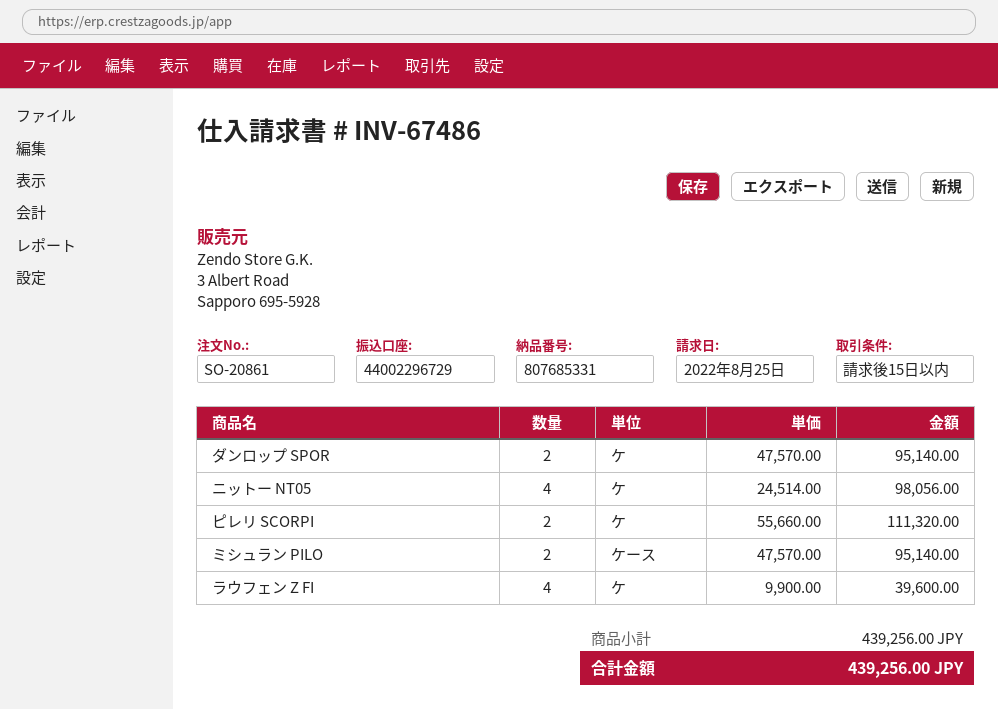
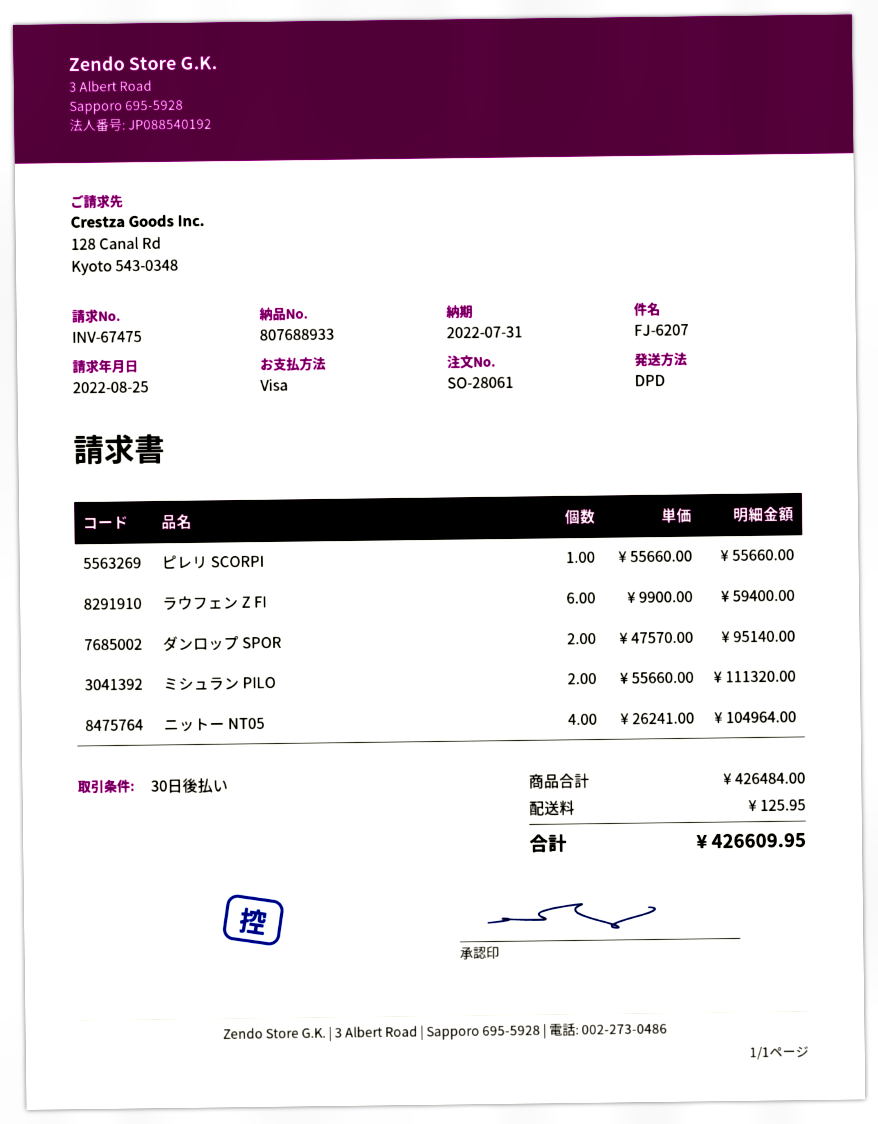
order number: SO-20861 -> SO-28061
delivery note number: 807685331 -> 807688933
invoice number: INV-67486 -> INV-67475
payment terms: 15 days -> 30 days
ニットー NT05: 4 x 24514.00 = 98056.00 -> 4 x 26241.00 = 104964.00
ピレリ SCORPI: 2 x 55660.00 = 111320.00 -> 1 x 55660.00 = 55660.00
ミシュラン PILO: 2 x 47570.00 = 95140.00 -> 2 x 55660.00 = 111320.00
ラウフェン Z FI: 4 x 9900.00 = 39600.00 -> 6 x 9900.00 = 59400.00
subtotal: 439256.00 -> 426484.00
shipping: none -> 125.95
total: 439256.00 -> 426609.95

